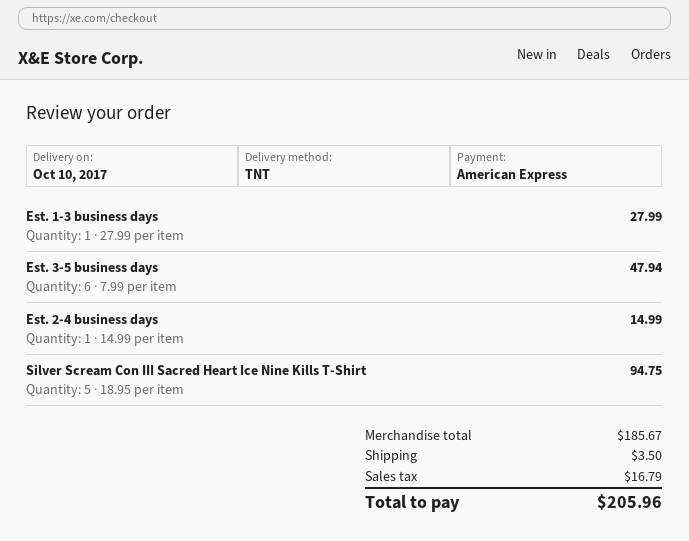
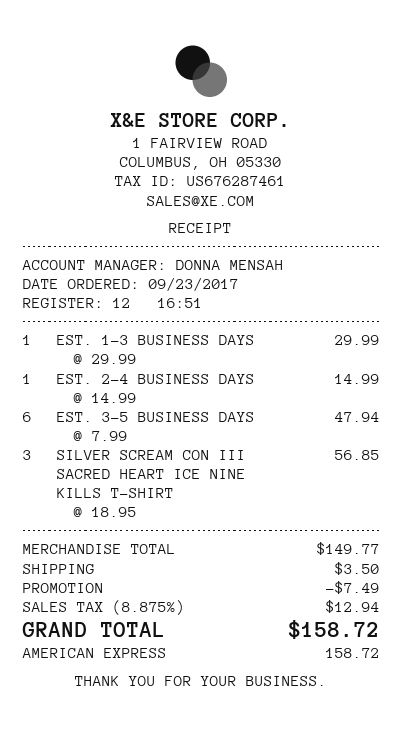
Est. 1-3 business days: 1 x 27.99 = 27.99 -> 1 x 29.99 = 29.99
Silver Scream Con III Sacred Heart Ice Nine Kills T-Shirt: 5 x 18.95 = 94.75 -> 3 x 18.95 = 56.85
subtotal: 185.67 -> 149.77
discount: none -> 7.49
tax: 16.79 -> 12.94
total: 205.96 -> 158.72

